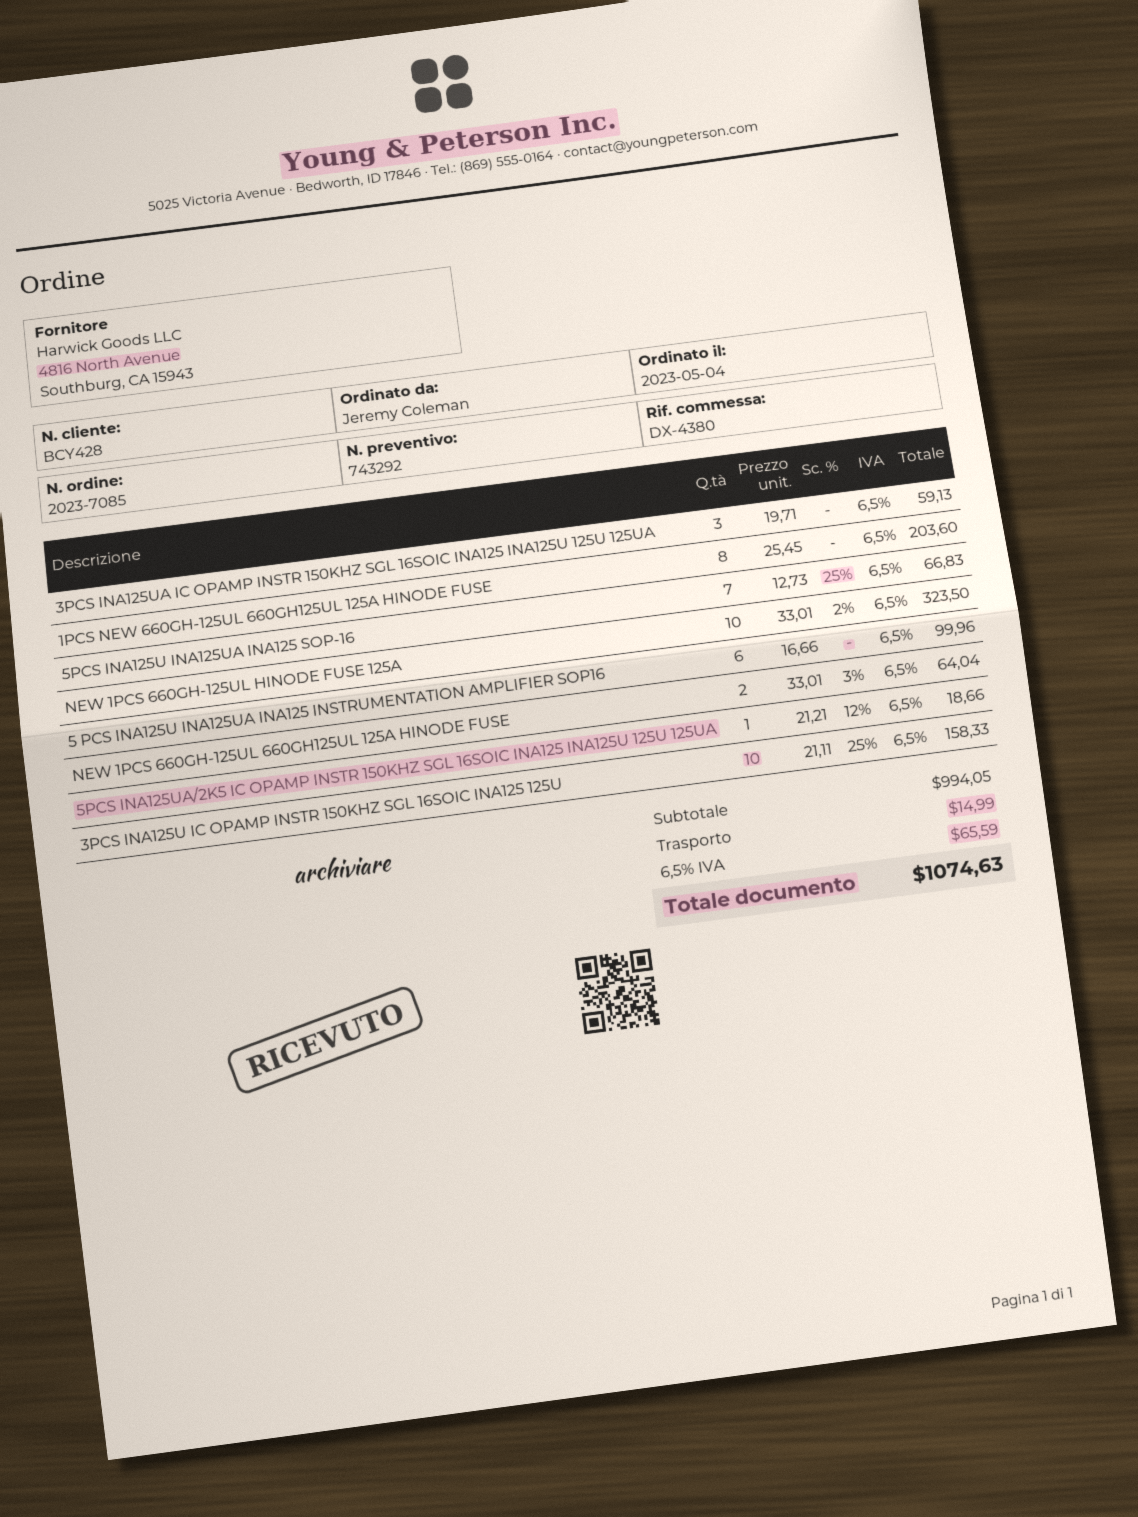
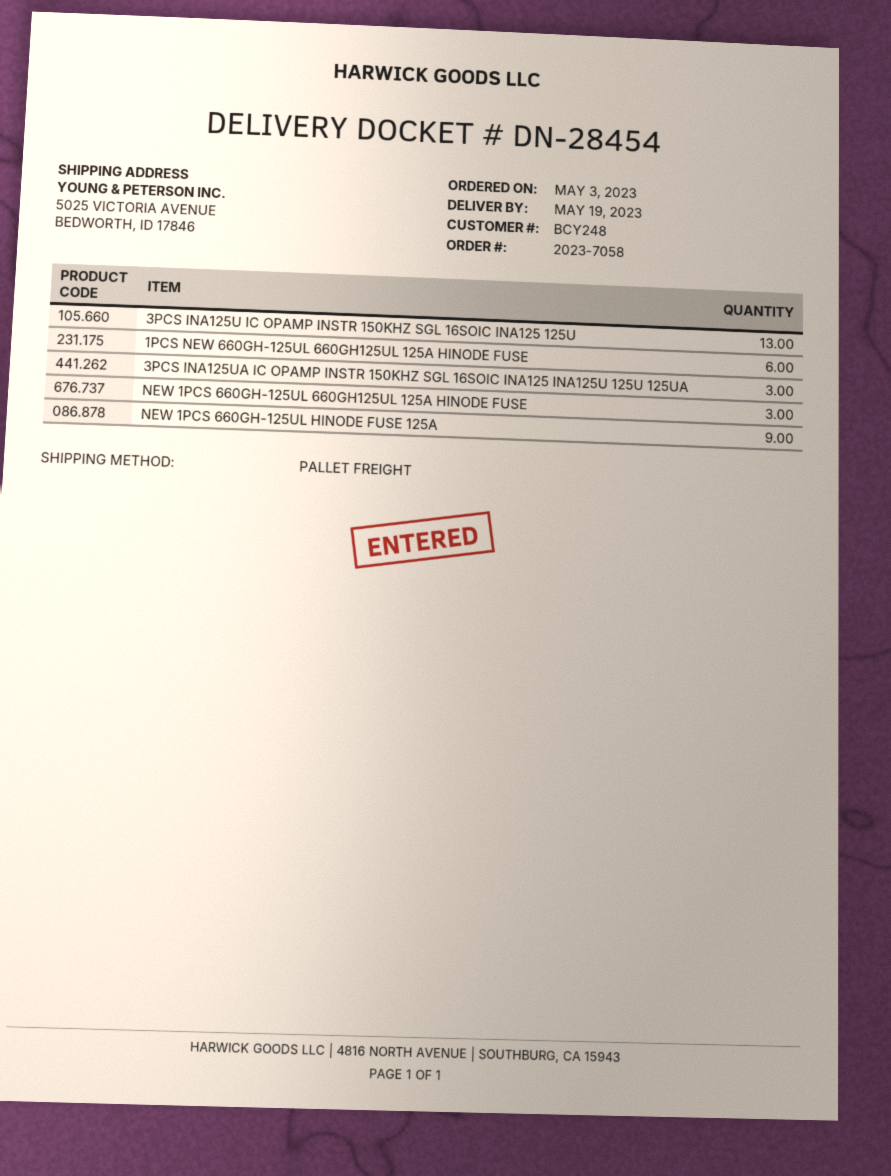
order number: 2023-7085 -> 2023-7058
order date: 2023-05-04 -> 2023-05-03
customer number: BCY428 -> BCY248
1PCS NEW 660GH-125UL 660GH125UL 125A HINODE FUSE: 8 -> 6
5PCS INA125U INA125UA INA125 SOP-16: 7 -> none
NEW 1PCS 660GH-125UL HINODE FUSE 125A: 10 -> 9
5 PCS INA125U INA125UA INA125 INSTRUMENTATION AMPLIFIER SOP16: 6 -> none
NEW 1PCS 660GH-125UL 660GH125UL 125A HINODE FUSE: 2 -> 3
5PCS INA125UA/2K5 IC OPAMP INSTR 150KHZ SGL 16SOIC INA125 INA125U 125U 125UA: 1 -> none
3PCS INA125U IC OPAMP INSTR 150KHZ SGL 16SOIC INA125 125U: 10 -> 13

